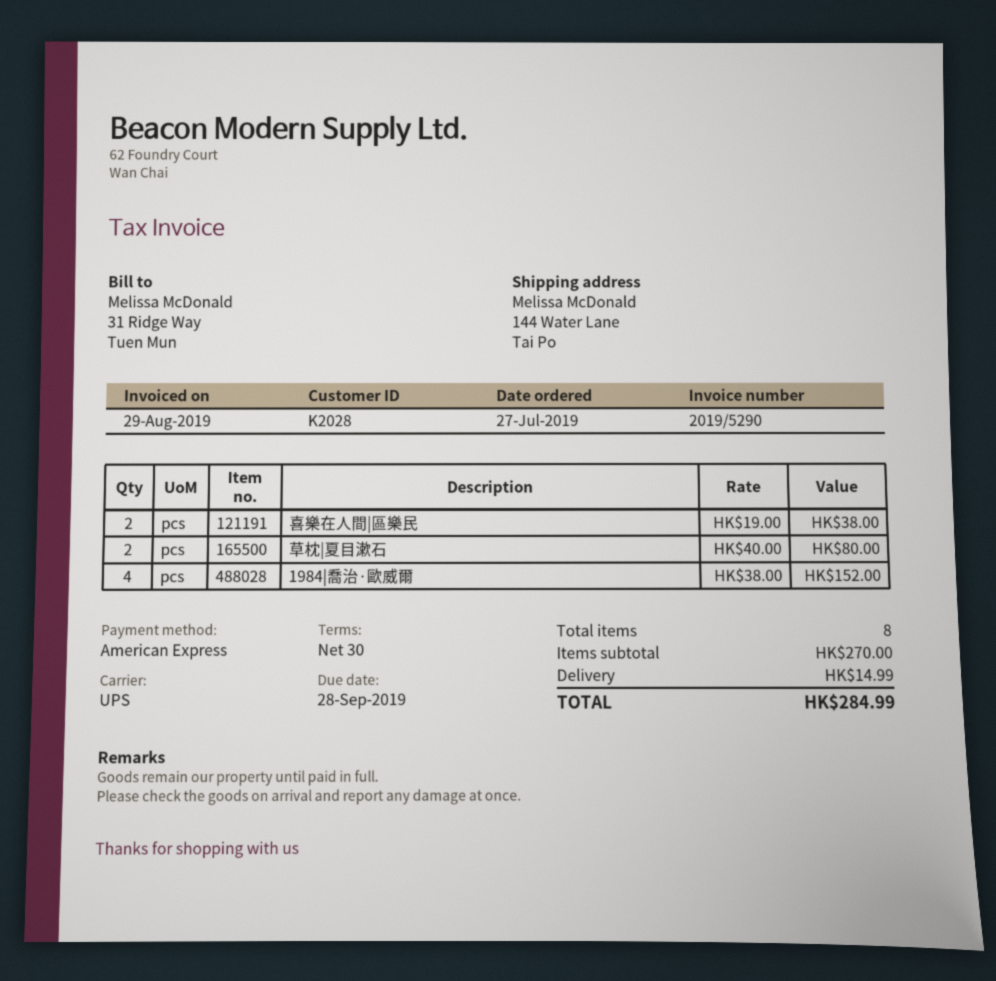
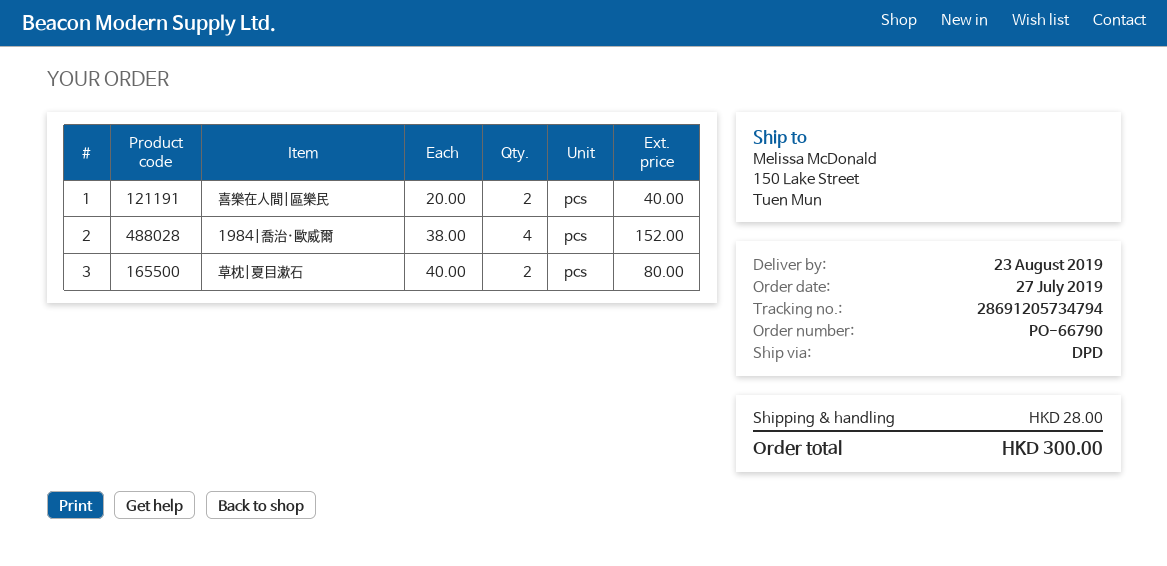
shipping method: UPS -> DPD
ship to: 144 Water Lane, Tai Po -> 150 Lake Street, Tuen Mun
喜樂在人間|區樂民: 2 x 19.00 = 38.00 -> 2 x 20.00 = 40.00
shipping: 14.99 -> 28.00
total: 284.99 -> 300.00

